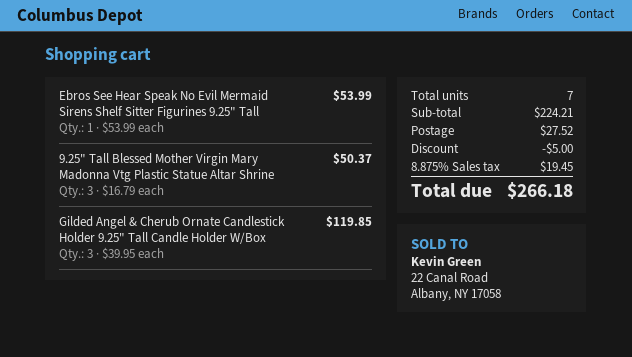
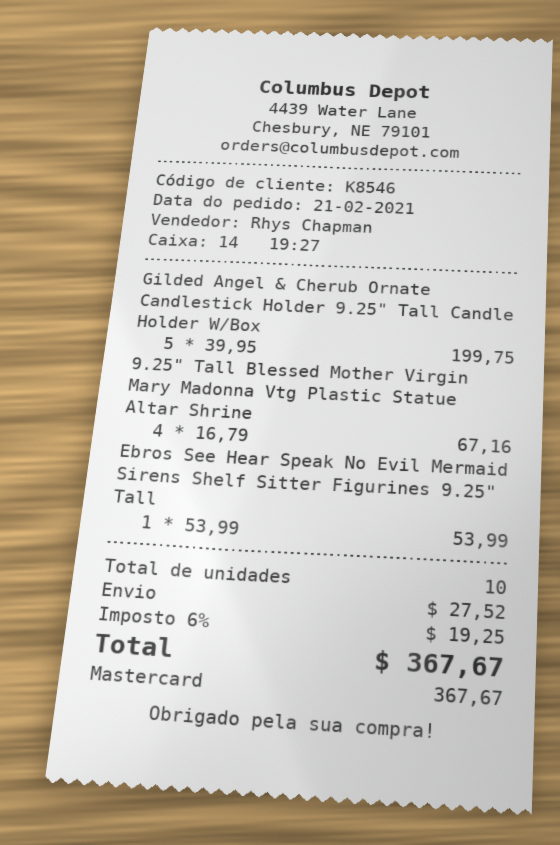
9.25" Tall Blessed Mother Virgin Mary Madonna Vtg Plastic Statue Altar Shrine: 3 x 16.79 = 50.37 -> 4 x 16.79 = 67.16
Gilded Angel & Cherub Ornate Candlestick Holder 9.25" Tall Candle Holder W/Box: 3 x 39.95 = 119.85 -> 5 x 39.95 = 199.75
total quantity: 7 -> 10
discount: 5.00 -> none
tax: 8.875% = 19.45 -> 6% = 19.25
total: 266.18 -> 367.67

